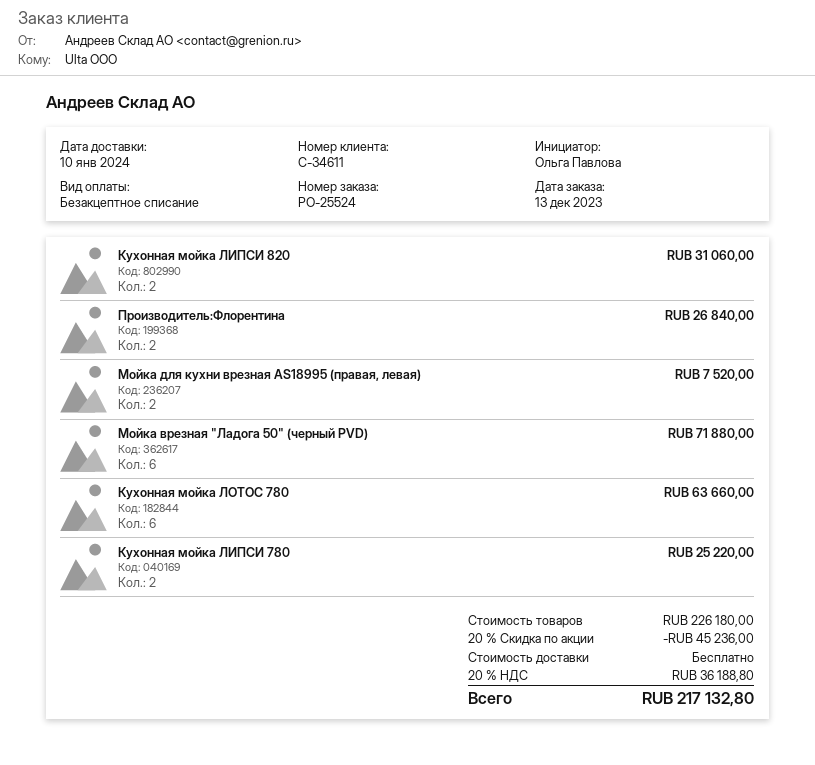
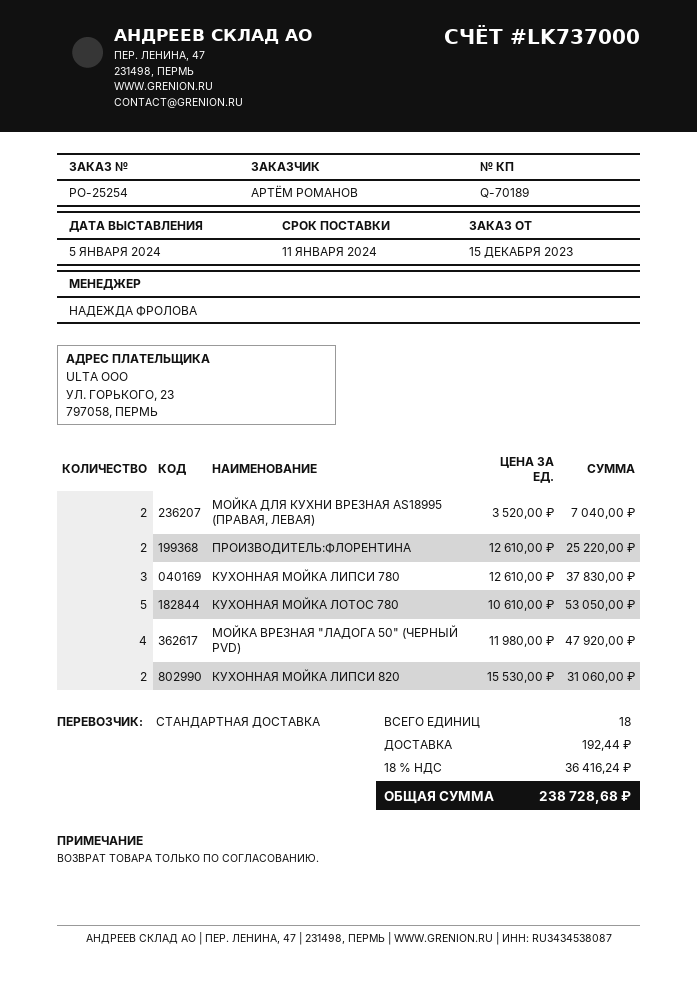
order number: PO-25524 -> PO-25254
order date: 2023-12-13 -> 2023-12-15
delivery date: 2024-01-10 -> 2024-01-11
ordered by: Ольга Павлова -> АРТЁМ РОМАНОВ
Производитель:Флорентина: 2 for 26840.00 -> 2 for 25220.00
Мойка для кухни врезная AS18995 (правая, левая): 2 for 7520.00 -> 2 for 7040.00
Мойка врезная "Ладога 50" (черный PVD): 6 for 71880.00 -> 4 for 47920.00
Кухонная мойка ЛОТОС 780: 6 for 63660.00 -> 5 for 53050.00
Кухонная мойка ЛИПСИ 780: 2 for 25220.00 -> 3 for 37830.00
discount: 20% = 45236.00 -> none
shipping: 0.00 -> 192.44
tax: 20% = 36188.80 -> 18% = 36416.24
total: 217132.80 -> 238728.68

